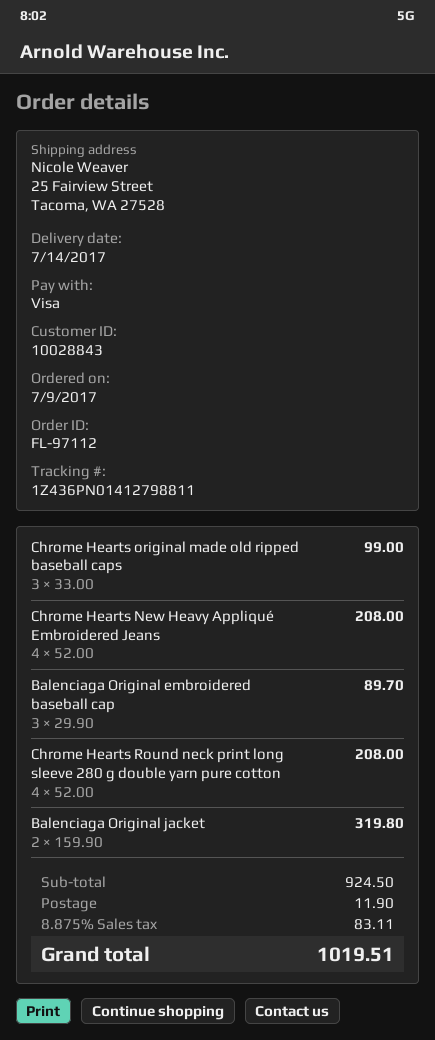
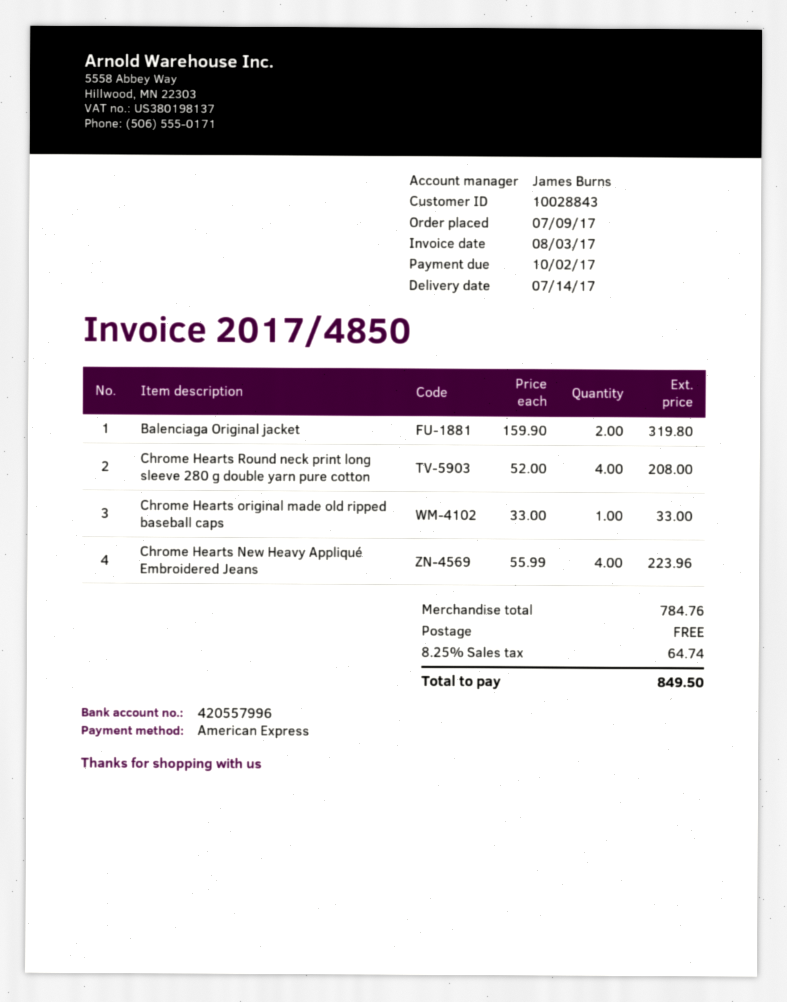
payment method: Visa -> American Express
Chrome Hearts original made old ripped baseball caps: 3 x 33.00 = 99.00 -> 1 x 33.00 = 33.00
Chrome Hearts New Heavy Appliqué Embroidered Jeans: 4 x 52.00 = 208.00 -> 4 x 55.99 = 223.96
Balenciaga Original embroidered baseball cap: 3 x 29.90 = 89.70 -> none
subtotal: 924.50 -> 784.76
shipping: 11.90 -> 0.00
tax: 8.875% = 83.11 -> 8.25% = 64.74
total: 1019.51 -> 849.50

